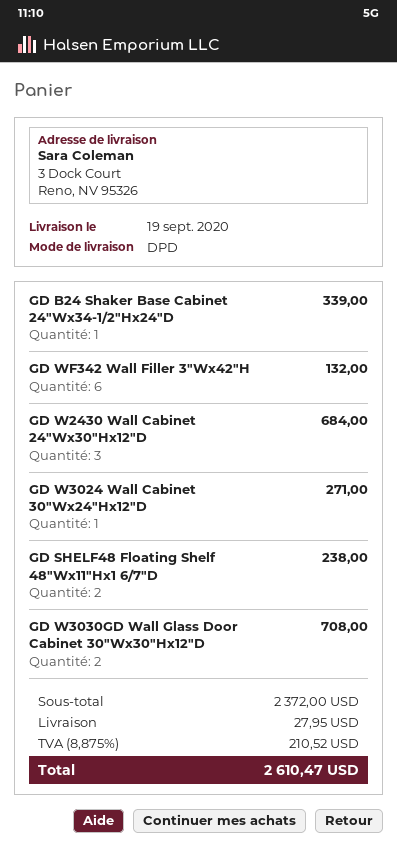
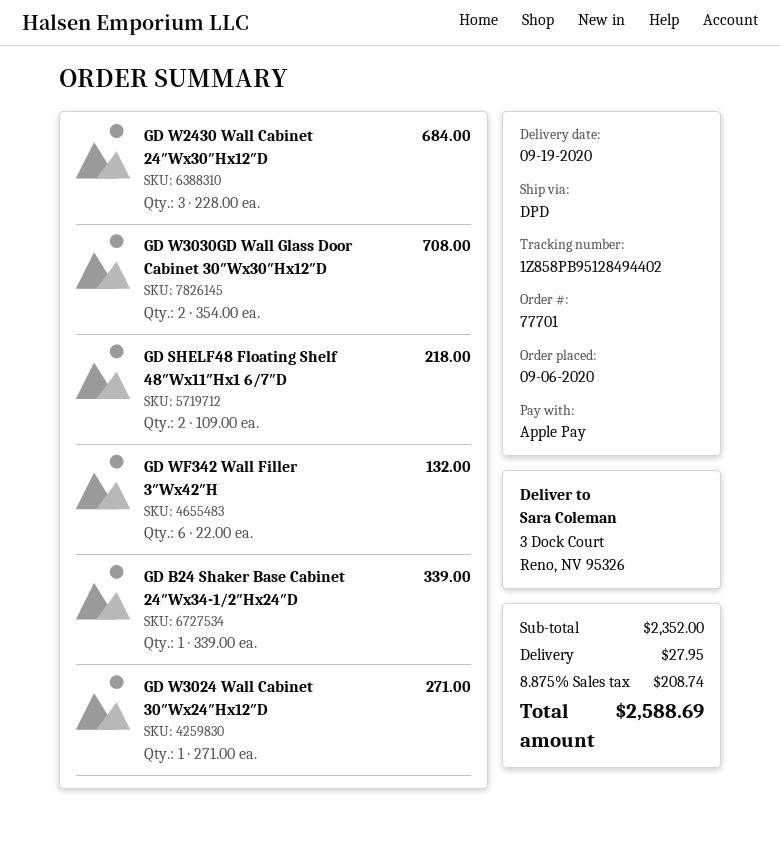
GD SHELF48 Floating Shelf 48″Wx11″Hx1 6/7″D: 2 for 238.00 -> 2 for 218.00
subtotal: 2372.00 -> 2352.00
tax: 8.875% = 210.52 -> 8.875% = 208.74
total: 2610.47 -> 2588.69

